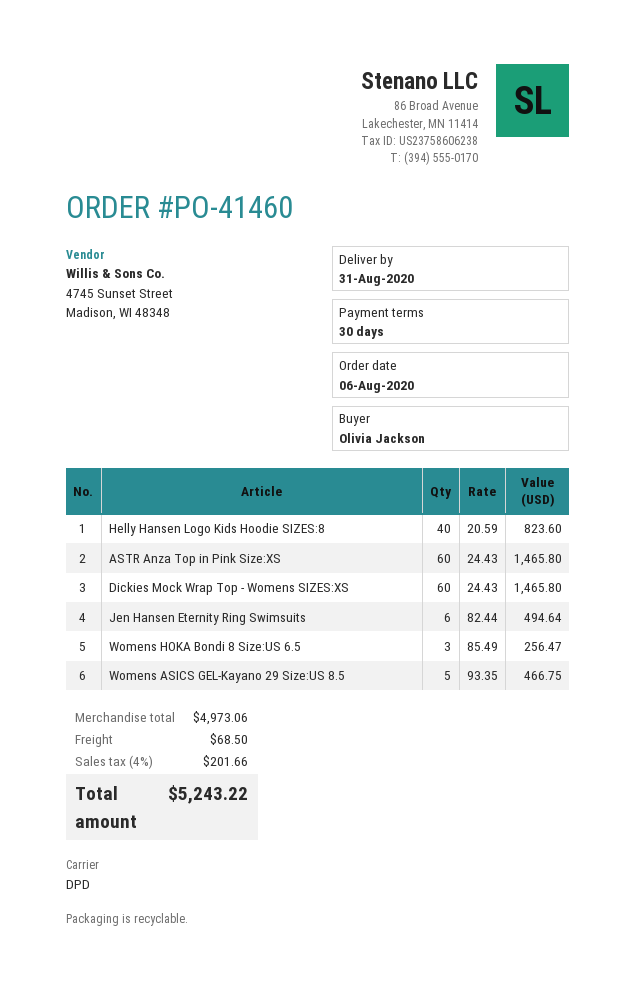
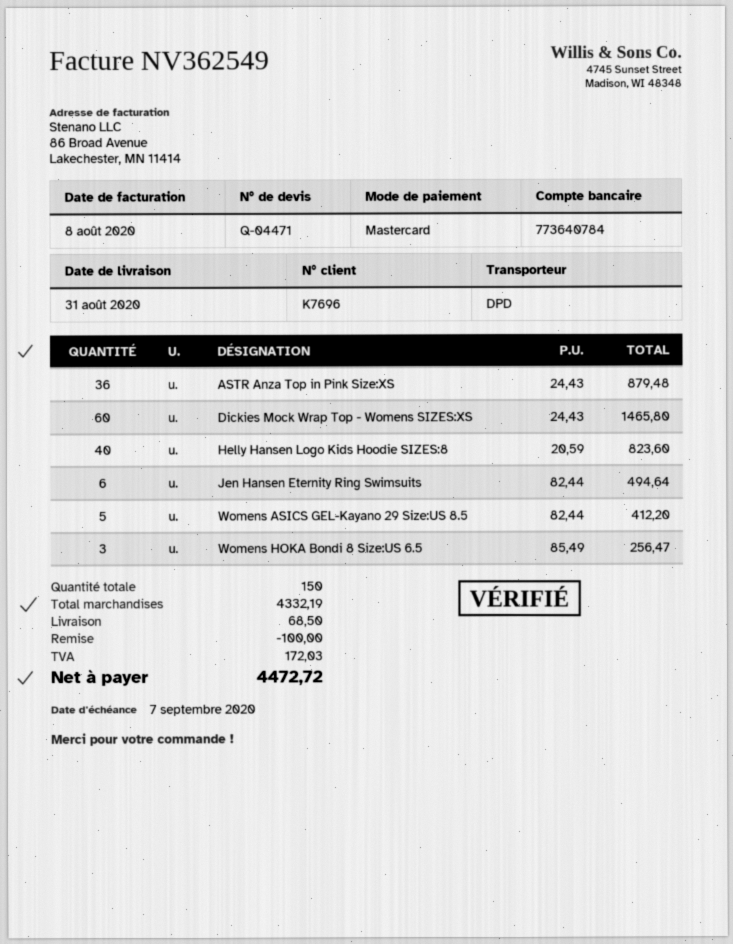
ASTR Anza Top in Pink Size:XS: 60 x 24.43 = 1465.80 -> 36 x 24.43 = 879.48
Womens ASICS GEL-Kayano 29 Size:US 8.5: 5 x 93.35 = 466.75 -> 5 x 82.44 = 412.20
subtotal: 4973.06 -> 4332.19
discount: none -> 100.00
tax: 201.66 -> 172.03
total: 5243.22 -> 4472.72

